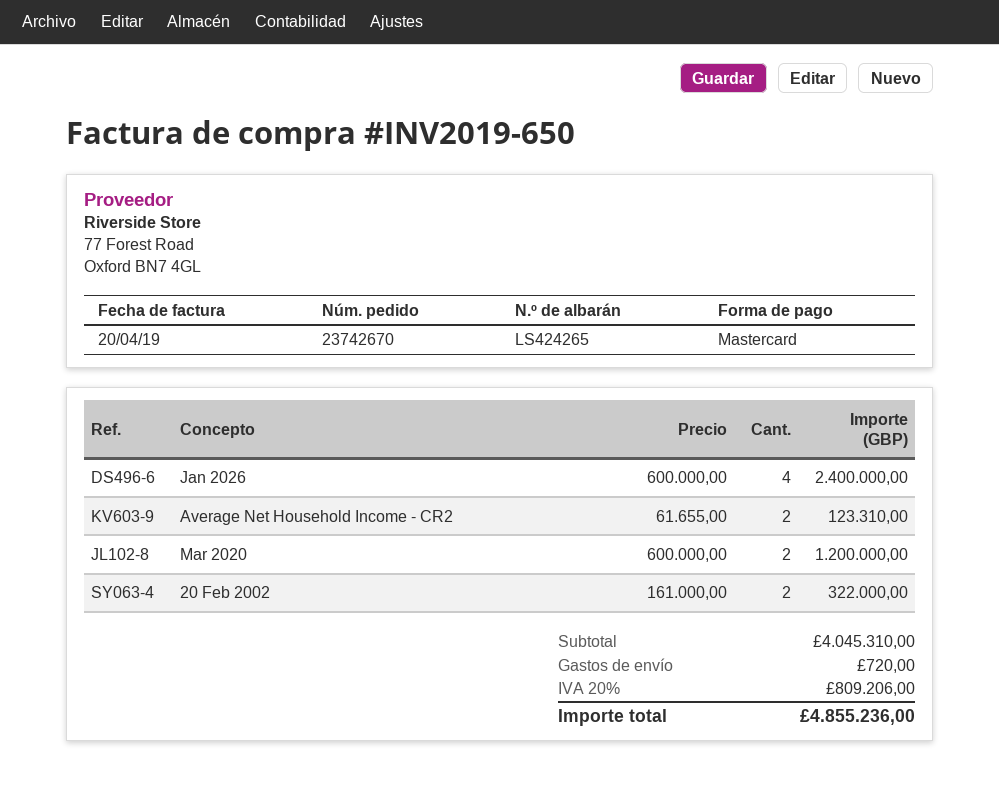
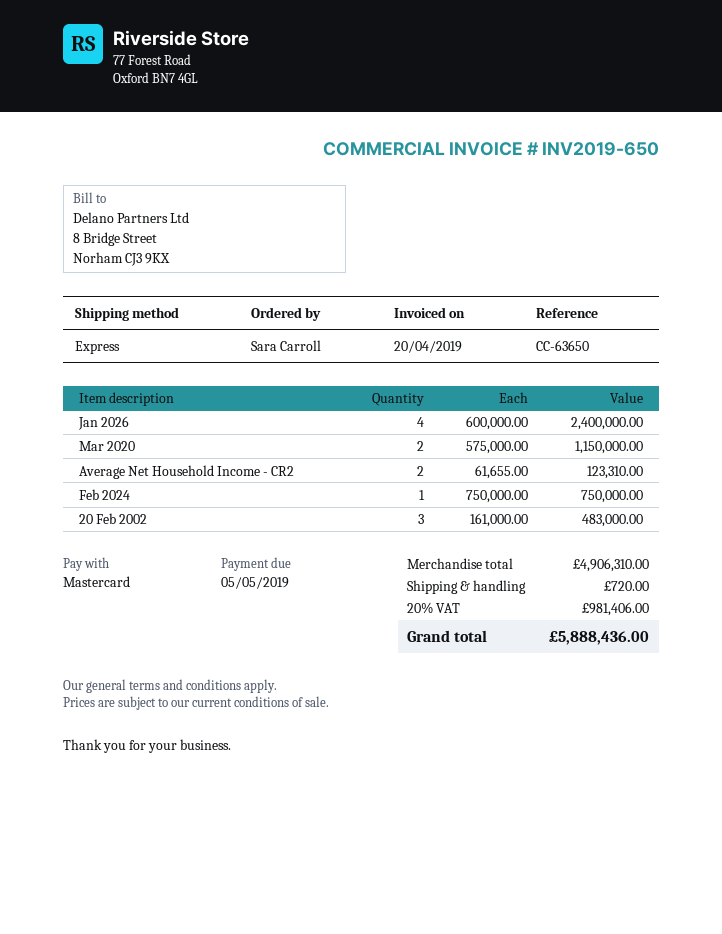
Mar 2020: 2 x 600000.00 = 1200000.00 -> 2 x 575000.00 = 1150000.00
20 Feb 2002: 2 x 161000.00 = 322000.00 -> 3 x 161000.00 = 483000.00
Feb 2024: none -> 1 x 750000.00 = 750000.00
subtotal: 4045310.00 -> 4906310.00
tax: 20% = 809206.00 -> 20% = 981406.00
total: 4855236.00 -> 5888436.00

